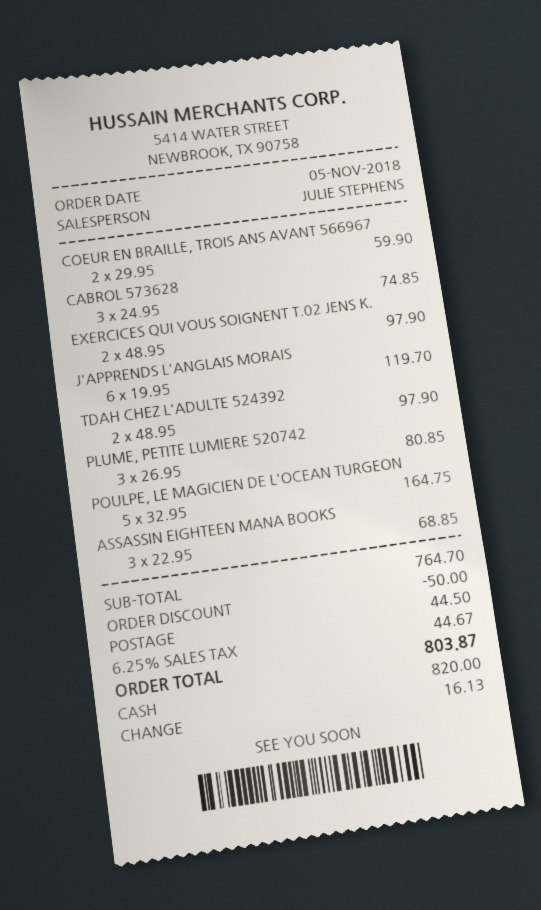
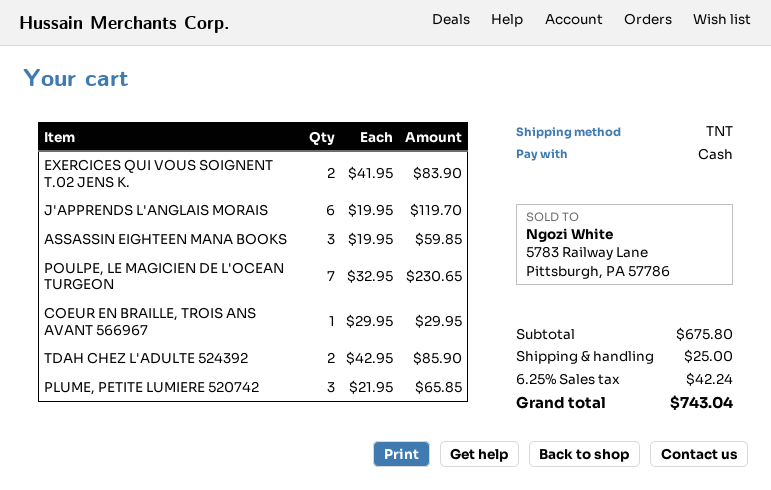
COEUR EN BRAILLE, TROIS ANS AVANT 566967: 2 x 29.95 = 59.90 -> 1 x 29.95 = 29.95
CABROL 573628: 3 x 24.95 = 74.85 -> none
EXERCICES QUI VOUS SOIGNENT T.02 JENS K.: 2 x 48.95 = 97.90 -> 2 x 41.95 = 83.90
TDAH CHEZ L'ADULTE 524392: 2 x 48.95 = 97.90 -> 2 x 42.95 = 85.90
PLUME, PETITE LUMIERE 520742: 3 x 26.95 = 80.85 -> 3 x 21.95 = 65.85
POULPE, LE MAGICIEN DE L'OCEAN TURGEON: 5 x 32.95 = 164.75 -> 7 x 32.95 = 230.65
ASSASSIN EIGHTEEN MANA BOOKS: 3 x 22.95 = 68.85 -> 3 x 19.95 = 59.85
subtotal: 764.70 -> 675.80
discount: 50.00 -> none
shipping: 44.50 -> 25.00
tax: 6.25% = 44.67 -> 6.25% = 42.24
total: 803.87 -> 743.04

